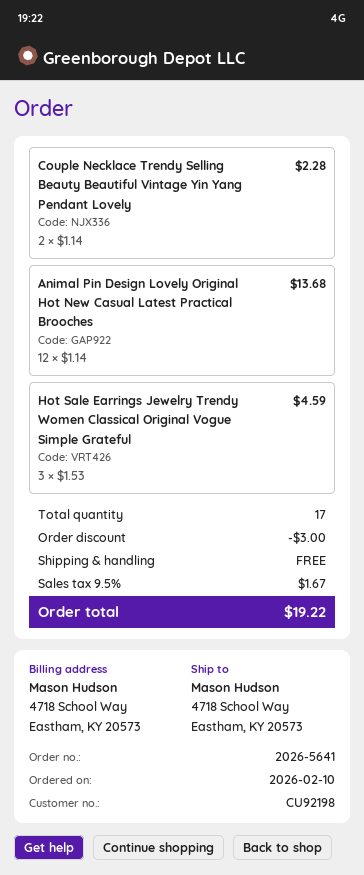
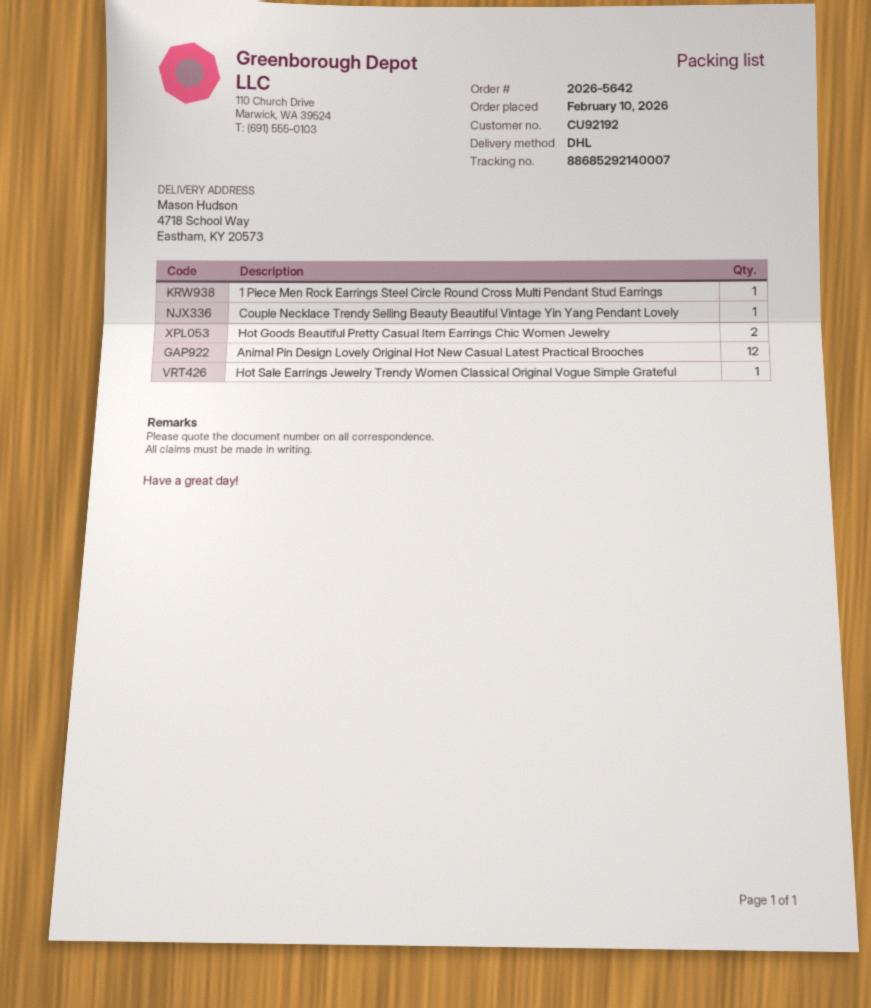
order number: 2026-5641 -> 2026-5642
customer number: CU92198 -> CU92192
Couple Necklace Trendy Selling Beauty Beautiful Vintage Yin Yang Pendant Lovely: 2 -> 1
Hot Sale Earrings Jewelry Trendy Women Classical Original Vogue Simple Grateful: 3 -> 1
1 Piece Men Rock Earrings Steel Circle Round Cross Multi Pendant Stud Earrings: none -> 1
Hot Goods Beautiful Pretty Casual Item Earrings Chic Women Jewelry: none -> 2

